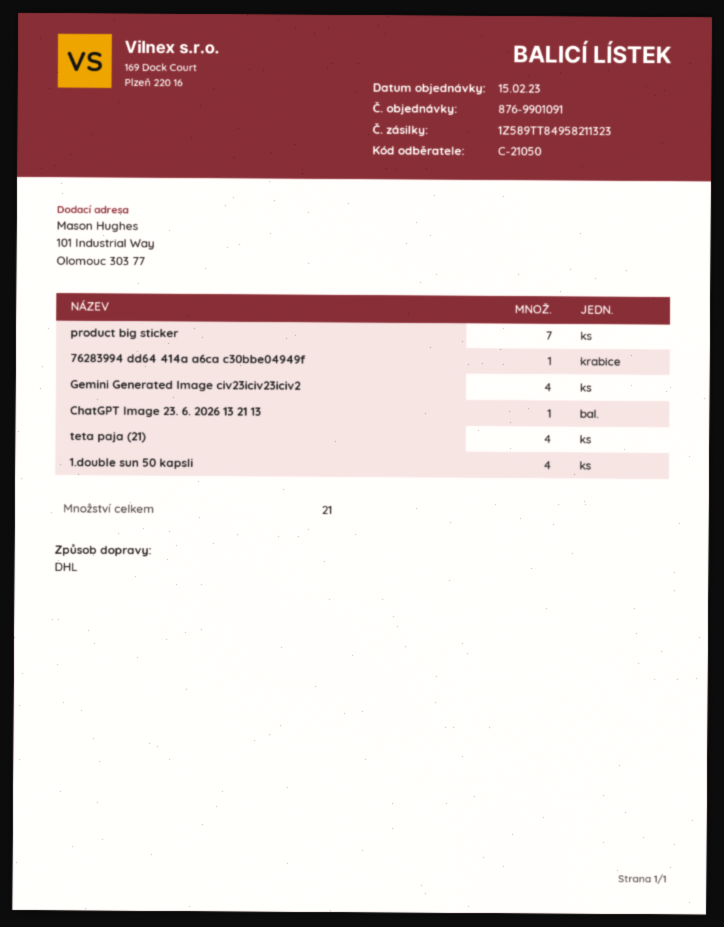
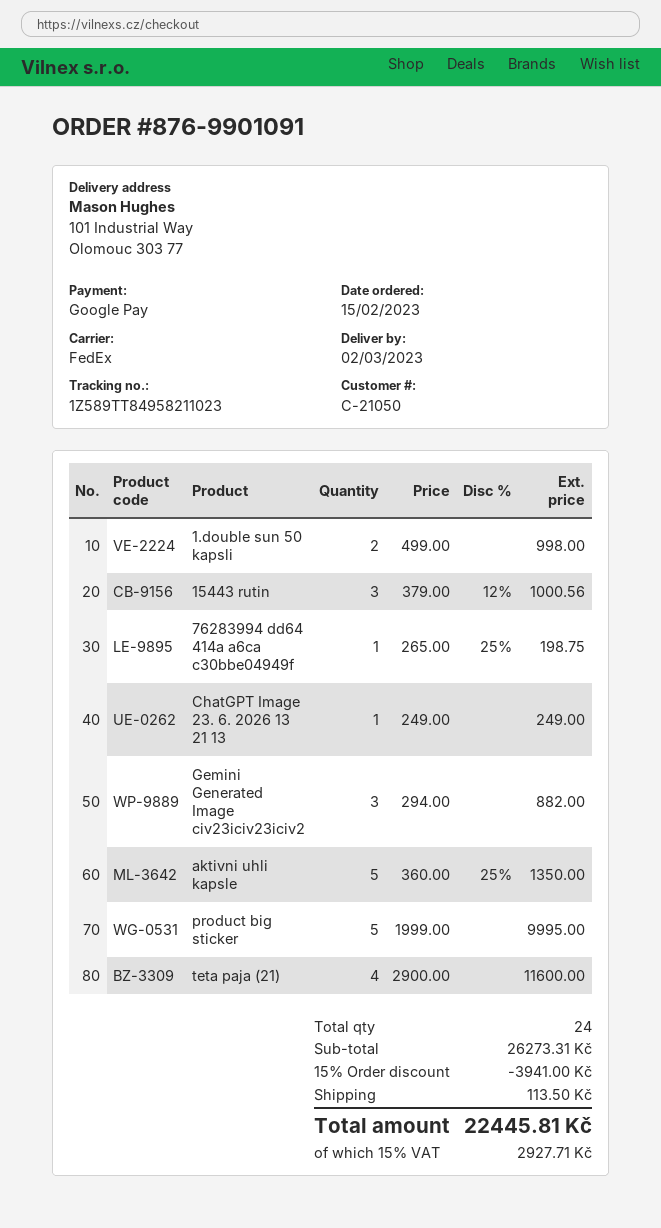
shipping method: DHL -> FedEx
tracking number: 1Z589TT84958211323 -> 1Z589TT84958211023
product big sticker: 7 -> 5
Gemini Generated Image civ23iciv23iciv2: 4 -> 3
1.double sun 50 kapsli: 4 -> 2
15443 rutin: none -> 3
aktivni uhli kapsle: none -> 5
total quantity: 21 -> 24

